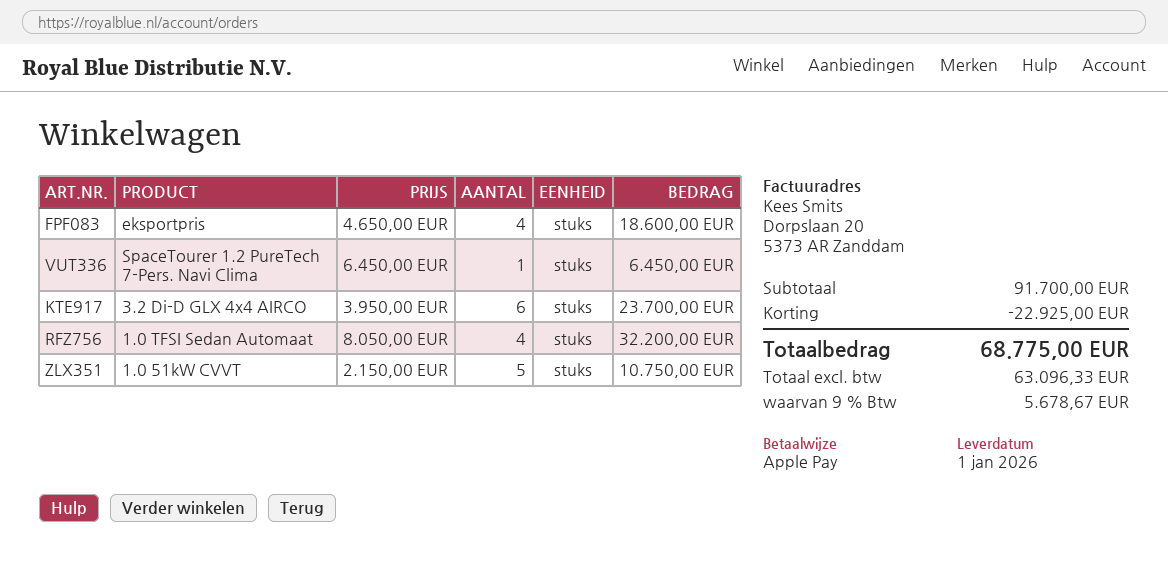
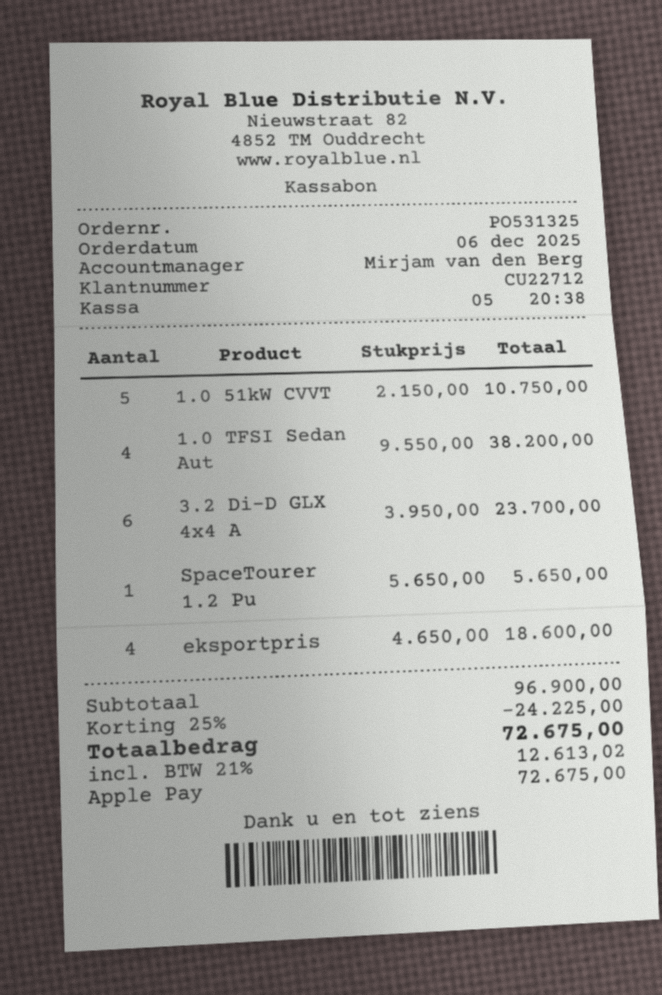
SpaceTourer 1.2 PureTech 7-Pers. Navi Clima: 1 x 6450.00 = 6450.00 -> 1 x 5650.00 = 5650.00
1.0 TFSI Sedan Automaat: 4 x 8050.00 = 32200.00 -> 4 x 9550.00 = 38200.00
subtotal: 91700.00 -> 96900.00
discount: 22925.00 -> 24225.00
tax: 9% = 5678.67 -> 21% = 12613.02
total: 68775.00 -> 72675.00

